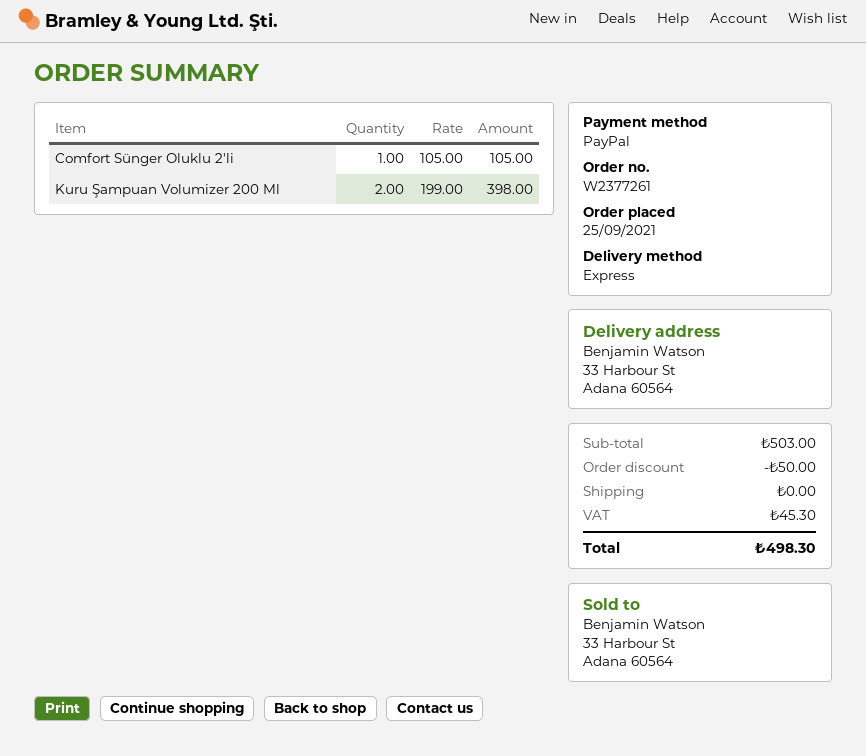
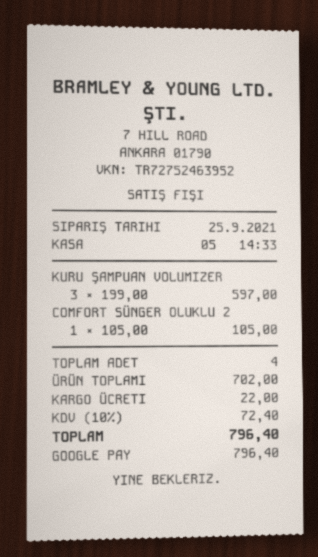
payment method: PayPal -> Google Pay
Kuru Şampuan Volumizer 200 Ml: 2 x 199.00 = 398.00 -> 3 x 199.00 = 597.00
subtotal: 503.00 -> 702.00
discount: 50.00 -> none
shipping: 0.00 -> 22.00
tax: 45.30 -> 72.40
total: 498.30 -> 796.40

